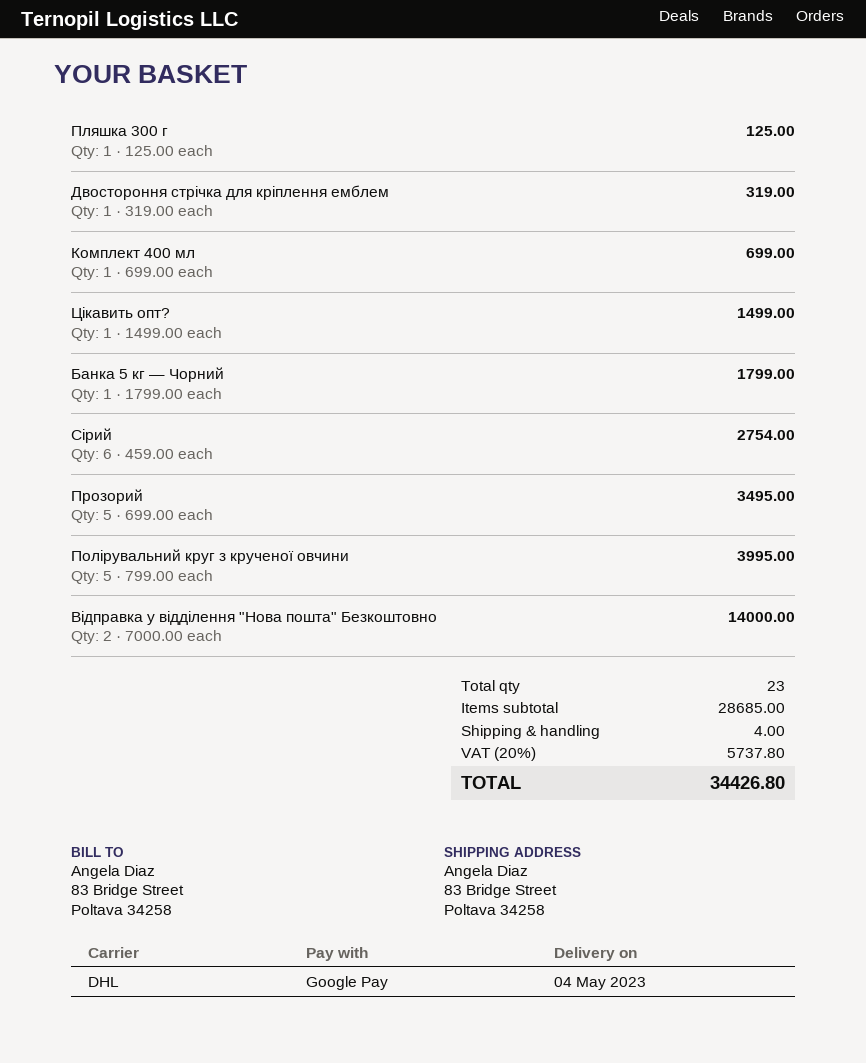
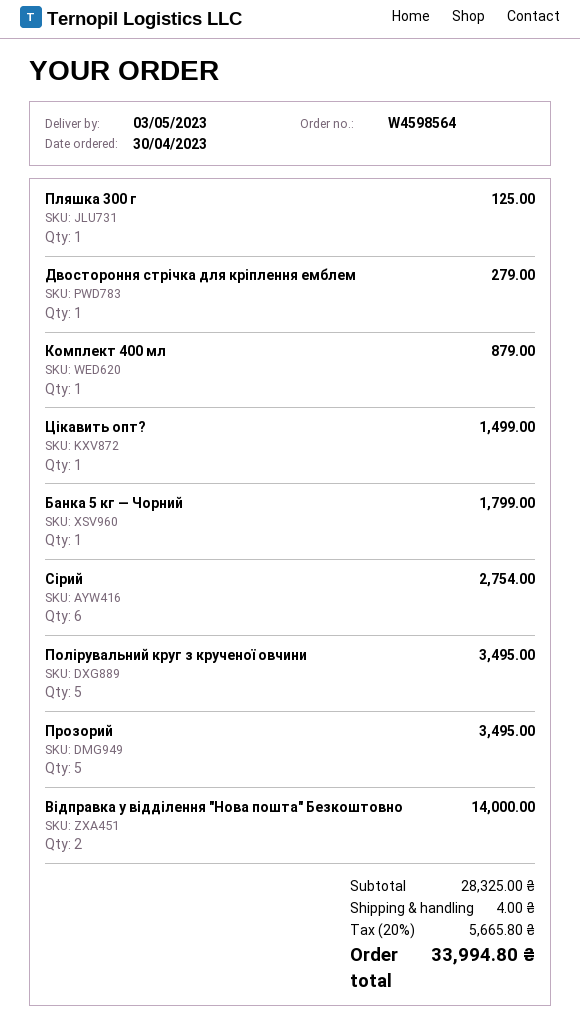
delivery date: 2023-05-04 -> 2023-05-03
Двостороння стрічка для кріплення емблем: 1 for 319.00 -> 1 for 279.00
Комплект 400 мл: 1 for 699.00 -> 1 for 879.00
Полірувальний круг з крученої овчини: 5 for 3995.00 -> 5 for 3495.00
subtotal: 28685.00 -> 28325.00
tax: 20% = 5737.80 -> 20% = 5665.80
total: 34426.80 -> 33994.80

